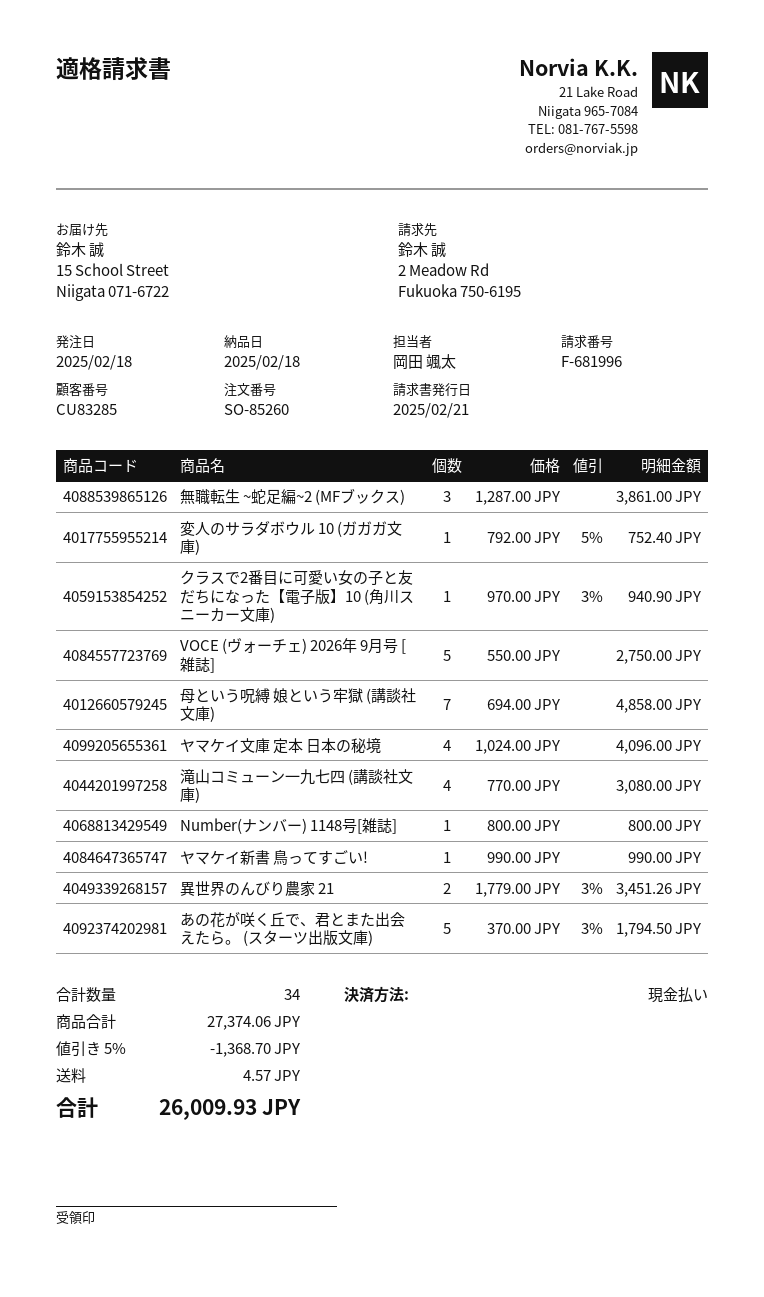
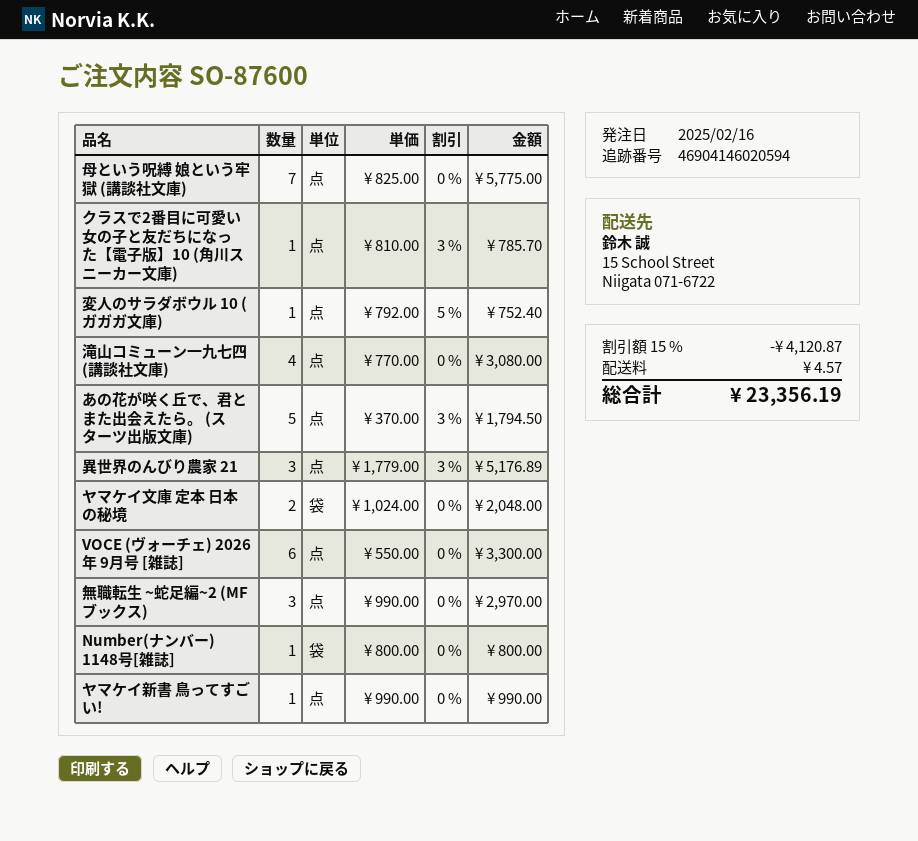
order number: SO-85260 -> SO-87600
order date: 2025-02-18 -> 2025-02-16
無職転生 ~蛇足編~2 (MFブックス): 3 x 1287.00 = 3861.00 -> 3 x 990.00 = 2970.00
クラスで2番目に可愛い女の子と友だちになった【電子版】10 (角川スニーカー文庫): 1 x 970.00 - 3% = 940.90 -> 1 x 810.00 - 3% = 785.70
VOCE (ヴォーチェ) 2026年 9月号 [雑誌]: 5 x 550.00 = 2750.00 -> 6 x 550.00 = 3300.00
母という呪縛 娘という牢獄 (講談社文庫): 7 x 694.00 = 4858.00 -> 7 x 825.00 = 5775.00
ヤマケイ文庫 定本 日本の秘境: 4 x 1024.00 = 4096.00 -> 2 x 1024.00 = 2048.00
異世界のんびり農家 21: 2 x 1779.00 - 3% = 3451.26 -> 3 x 1779.00 - 3% = 5176.89
discount: 5% = 1368.70 -> 15% = 4120.87
total: 26009.93 -> 23356.19

